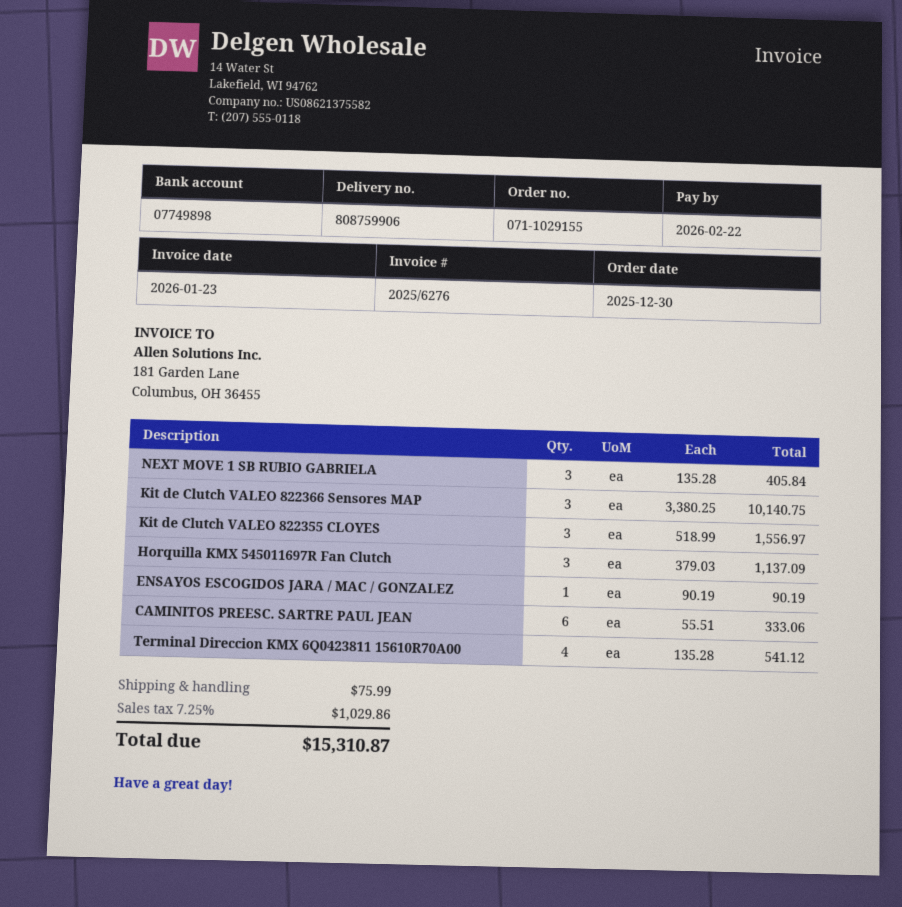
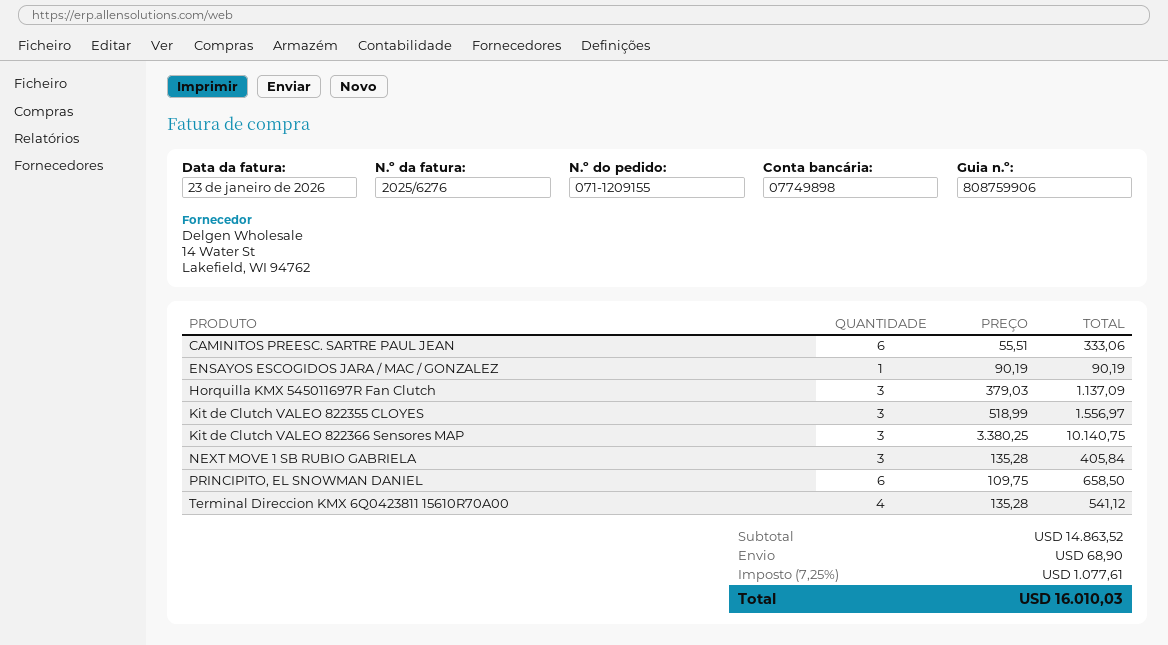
order number: 071-1029155 -> 071-1209155
PRINCIPITO, EL SNOWMAN DANIEL: none -> 6 x 109.75 = 658.50
shipping: 75.99 -> 68.90
tax: 7.25% = 1029.86 -> 7.25% = 1077.61
total: 15310.87 -> 16010.03

